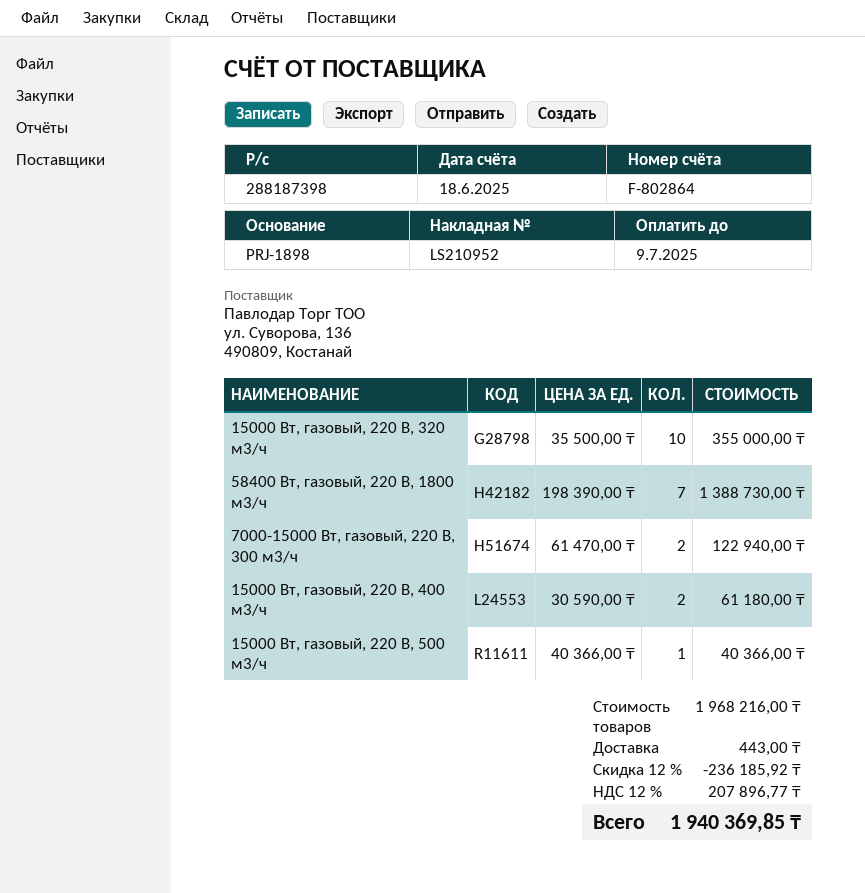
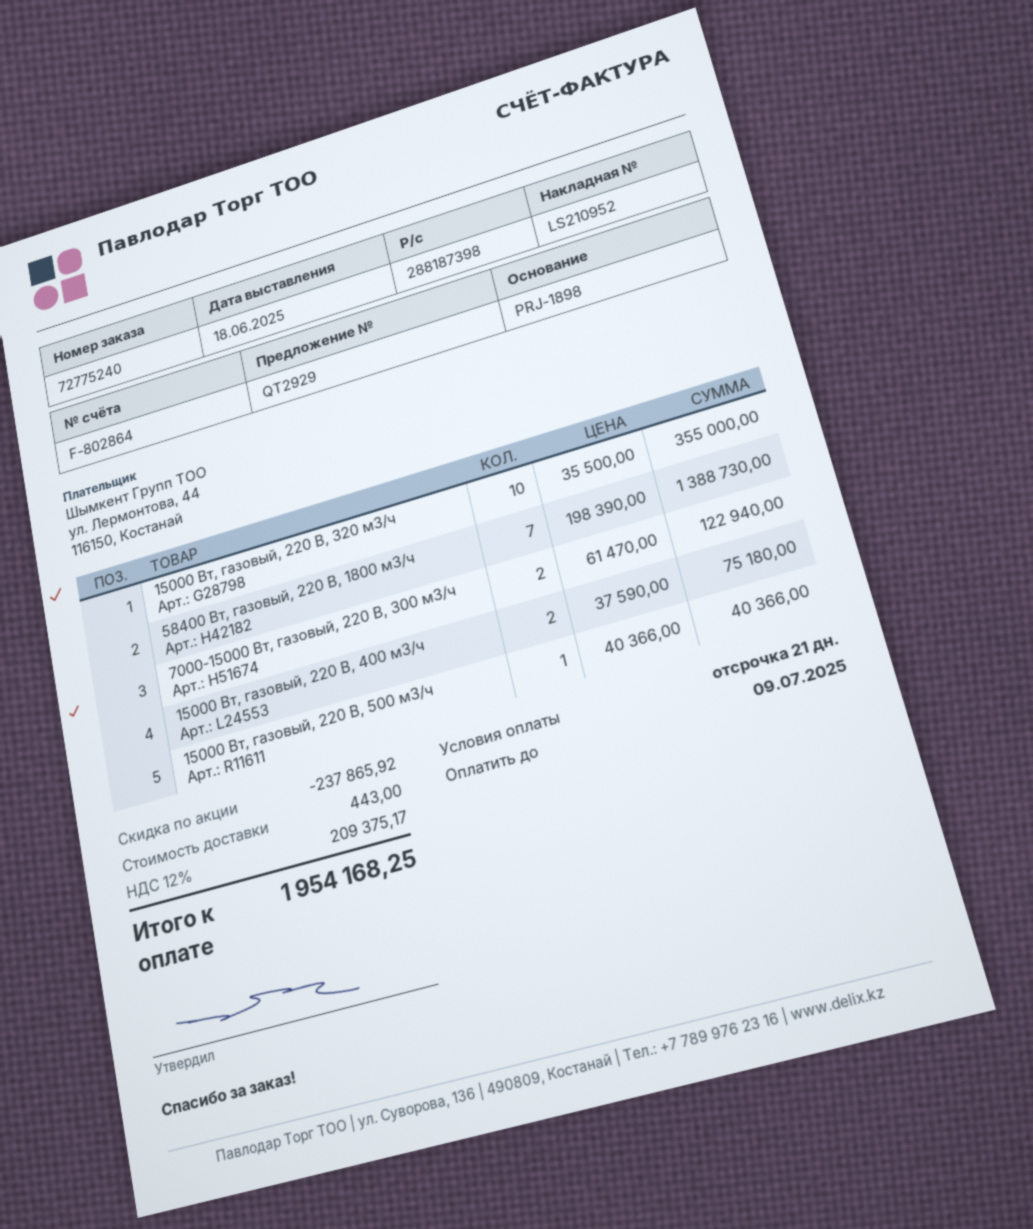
15000 Вт, газовый, 220 В, 400 м3/ч: 2 x 30590.00 = 61180.00 -> 2 x 37590.00 = 75180.00
discount: 236185.92 -> 237865.92
tax: 12% = 207896.77 -> 12% = 209375.17
total: 1940369.85 -> 1954168.25

